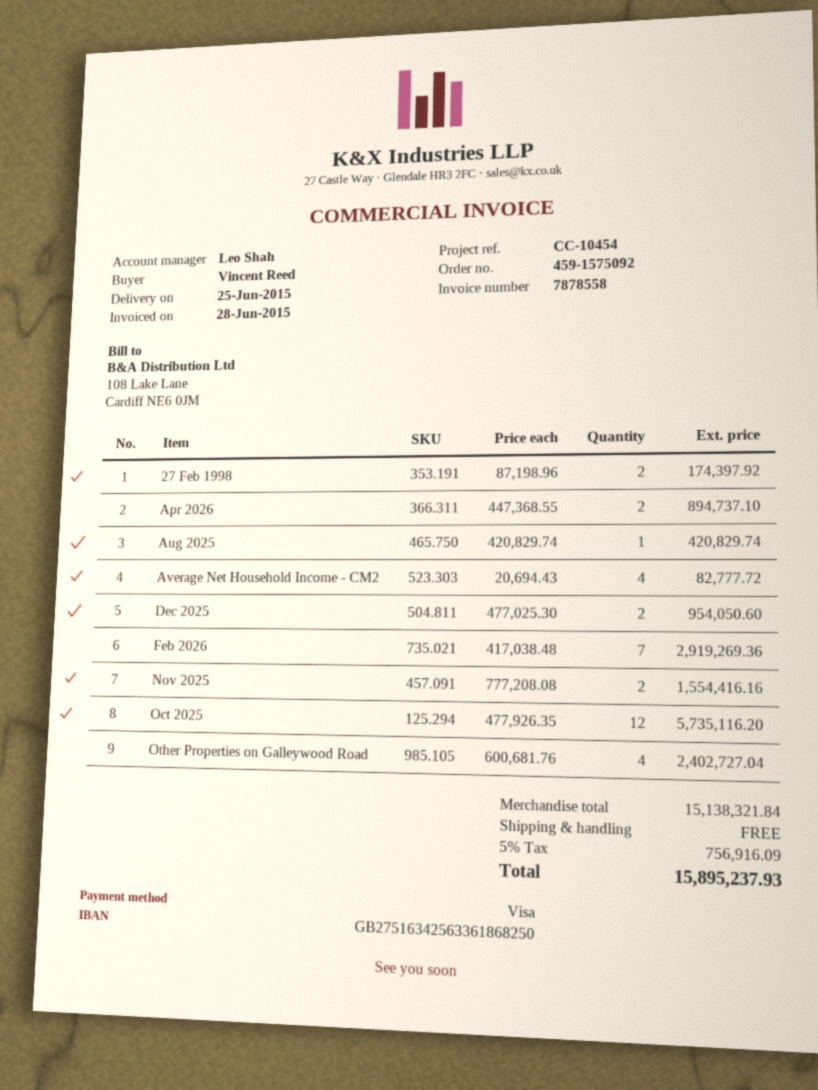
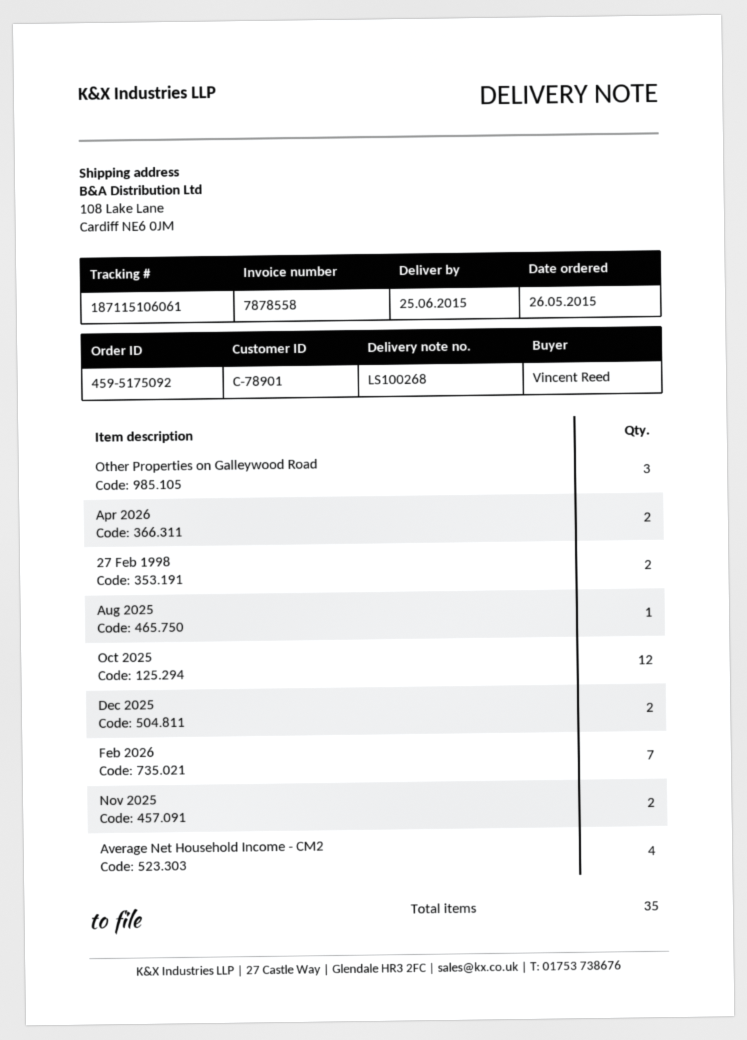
order number: 459-1575092 -> 459-5175092
Other Properties on Galleywood Road: 4 -> 3

